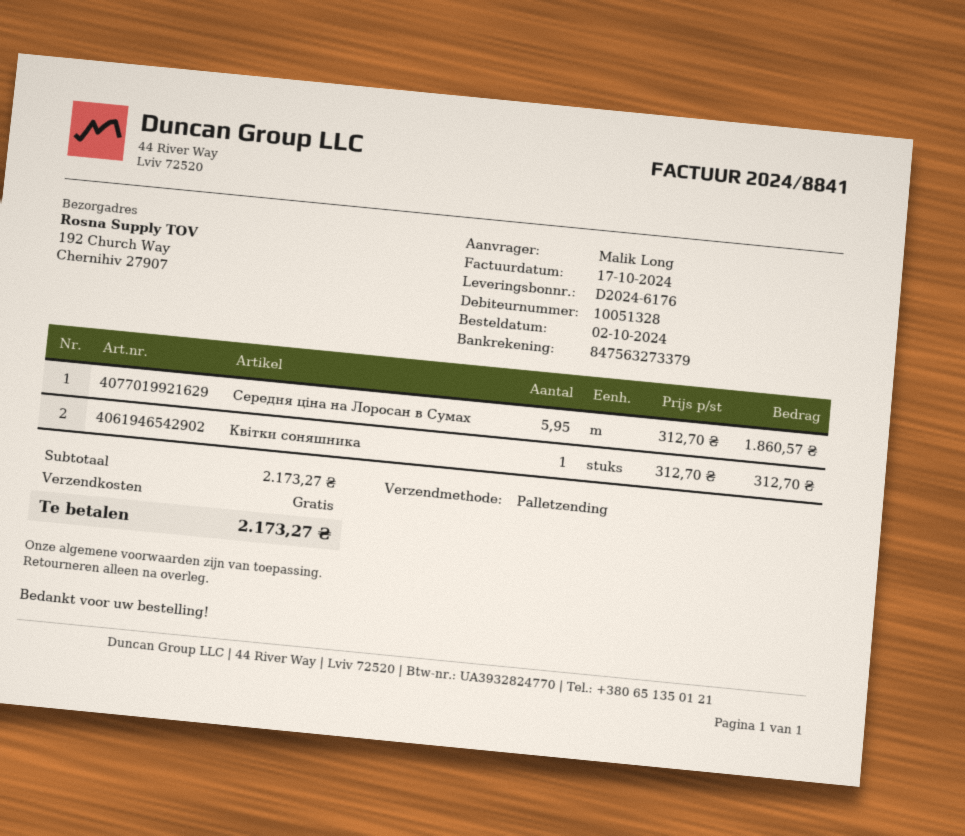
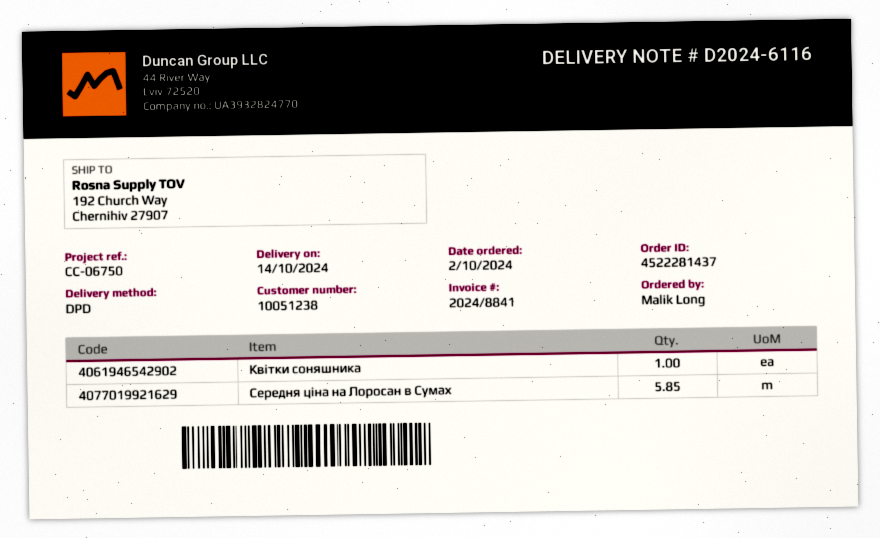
delivery note number: D2024-6176 -> D2024-6116
customer number: 10051328 -> 10051238
shipping method: pallet freight -> DPD
Середня ціна на Лоросан в Сумах: 5.95 -> 5.85

